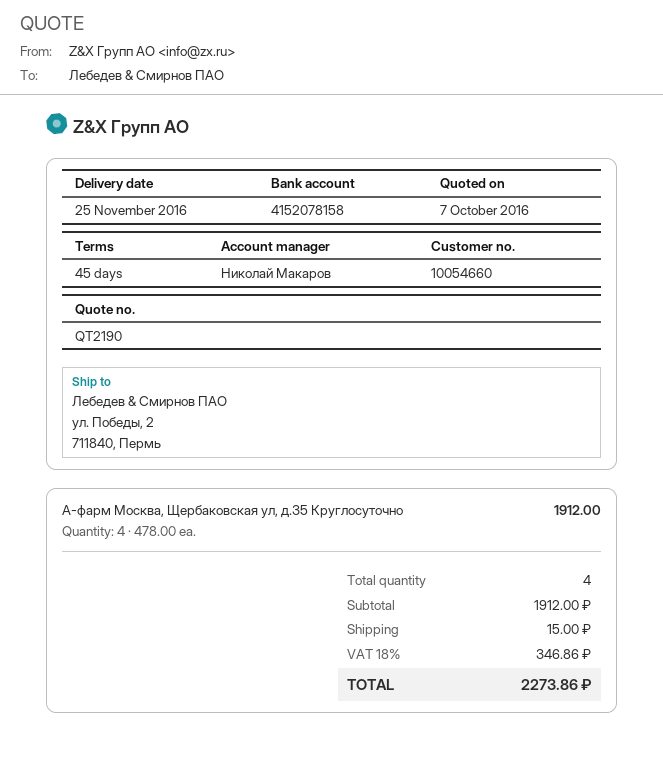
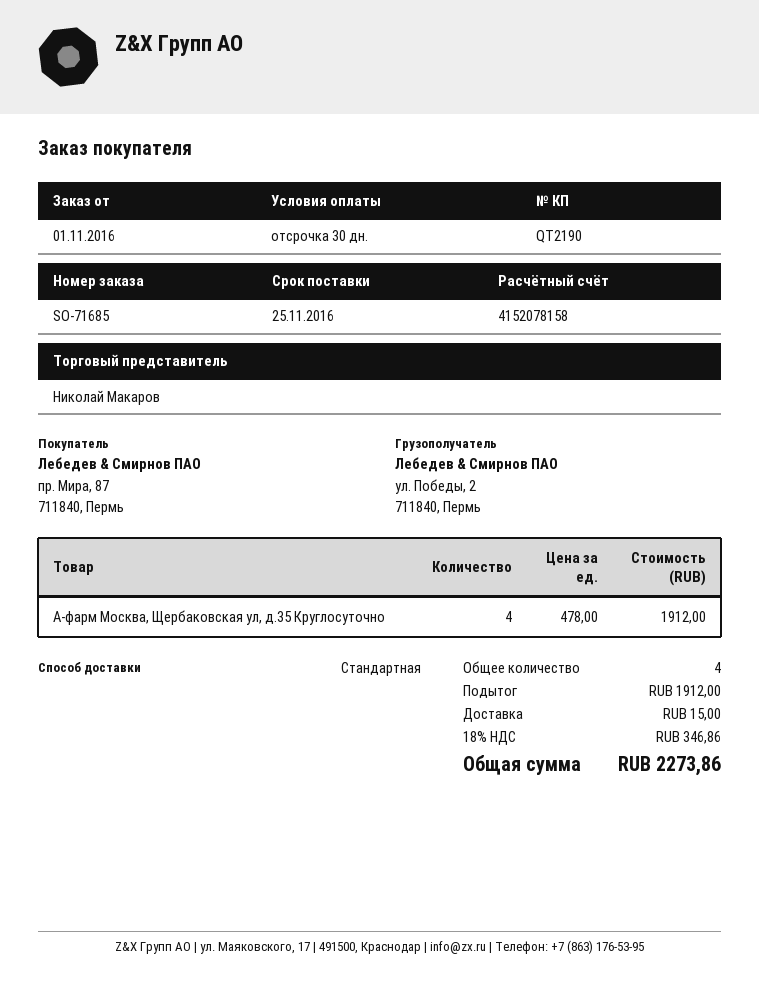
payment terms: 45 days -> 30 days

